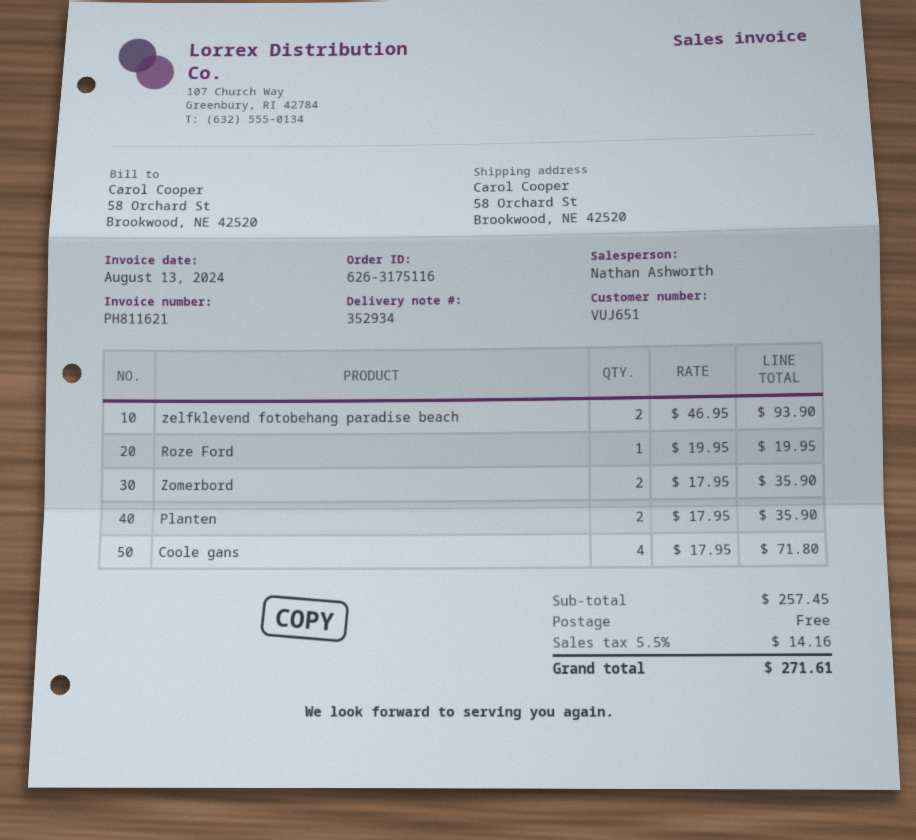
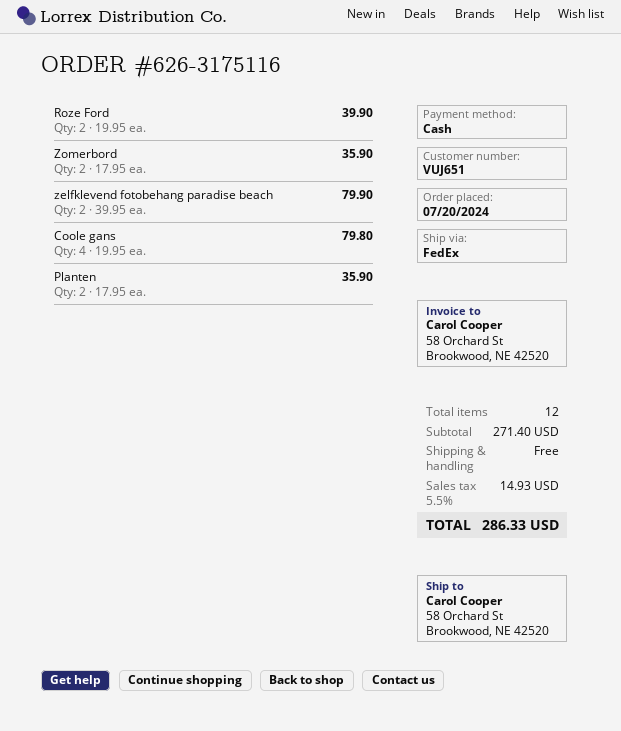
zelfklevend fotobehang paradise beach: 2 x 46.95 = 93.90 -> 2 x 39.95 = 79.90
Roze Ford: 1 x 19.95 = 19.95 -> 2 x 19.95 = 39.90
Coole gans: 4 x 17.95 = 71.80 -> 4 x 19.95 = 79.80
subtotal: 257.45 -> 271.40
tax: 5.5% = 14.16 -> 5.5% = 14.93
total: 271.61 -> 286.33

